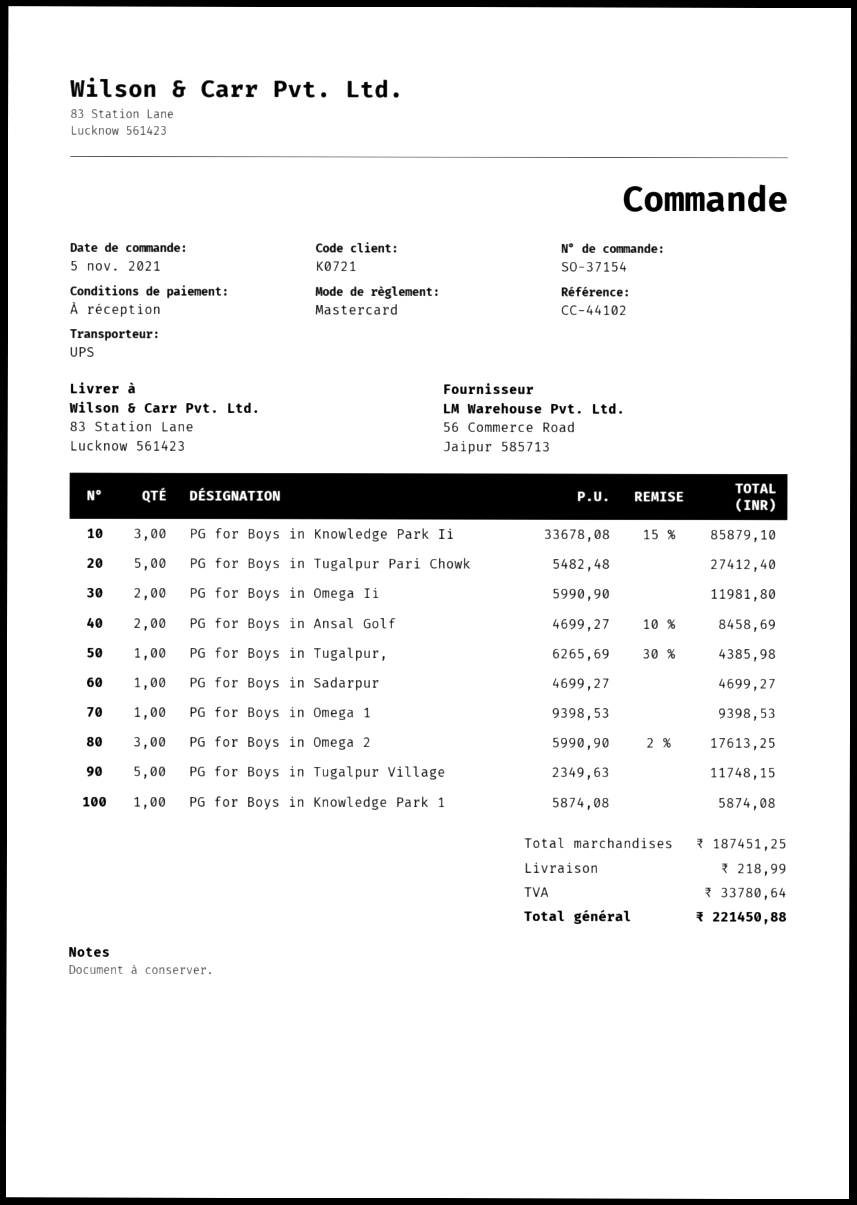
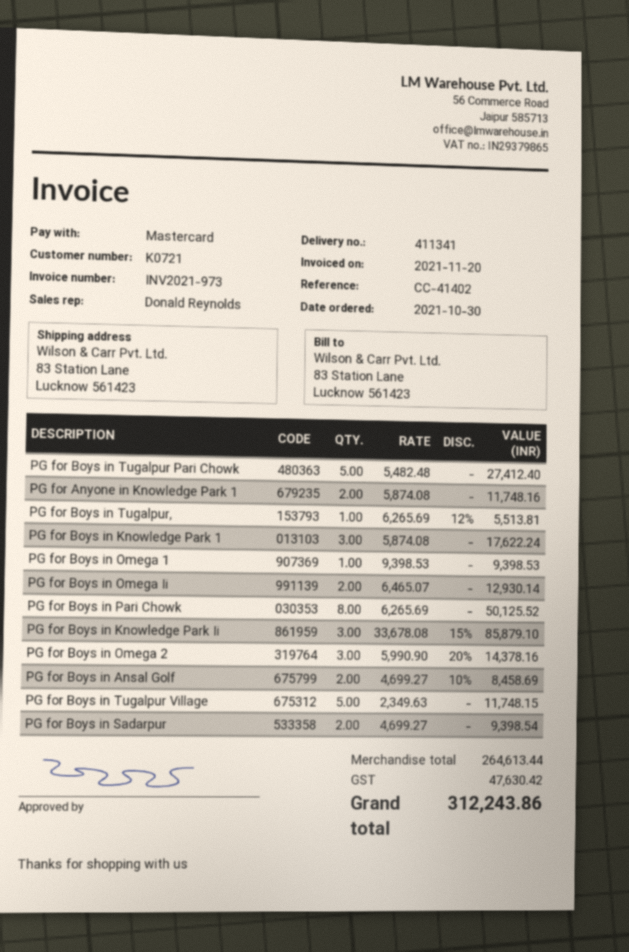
order date: 2021-11-05 -> 2021-10-30
reference: CC-44102 -> CC-41402
PG for Boys in Omega Ii: 2 x 5990.90 = 11981.80 -> 2 x 6465.07 = 12930.14
PG for Boys in Tugalpur,: 1 x 6265.69 - 30% = 4385.98 -> 1 x 6265.69 - 12% = 5513.81
PG for Boys in Sadarpur: 1 x 4699.27 = 4699.27 -> 2 x 4699.27 = 9398.54
PG for Boys in Omega 2: 3 x 5990.90 - 2% = 17613.25 -> 3 x 5990.90 - 20% = 14378.16
PG for Boys in Knowledge Park 1: 1 x 5874.08 = 5874.08 -> 3 x 5874.08 = 17622.24
PG for Anyone in Knowledge Park 1: none -> 2 x 5874.08 = 11748.16
PG for Boys in Pari Chowk: none -> 8 x 6265.69 = 50125.52
subtotal: 187451.25 -> 264613.44
shipping: 218.99 -> none
tax: 33780.64 -> 47630.42
total: 221450.88 -> 312243.86

